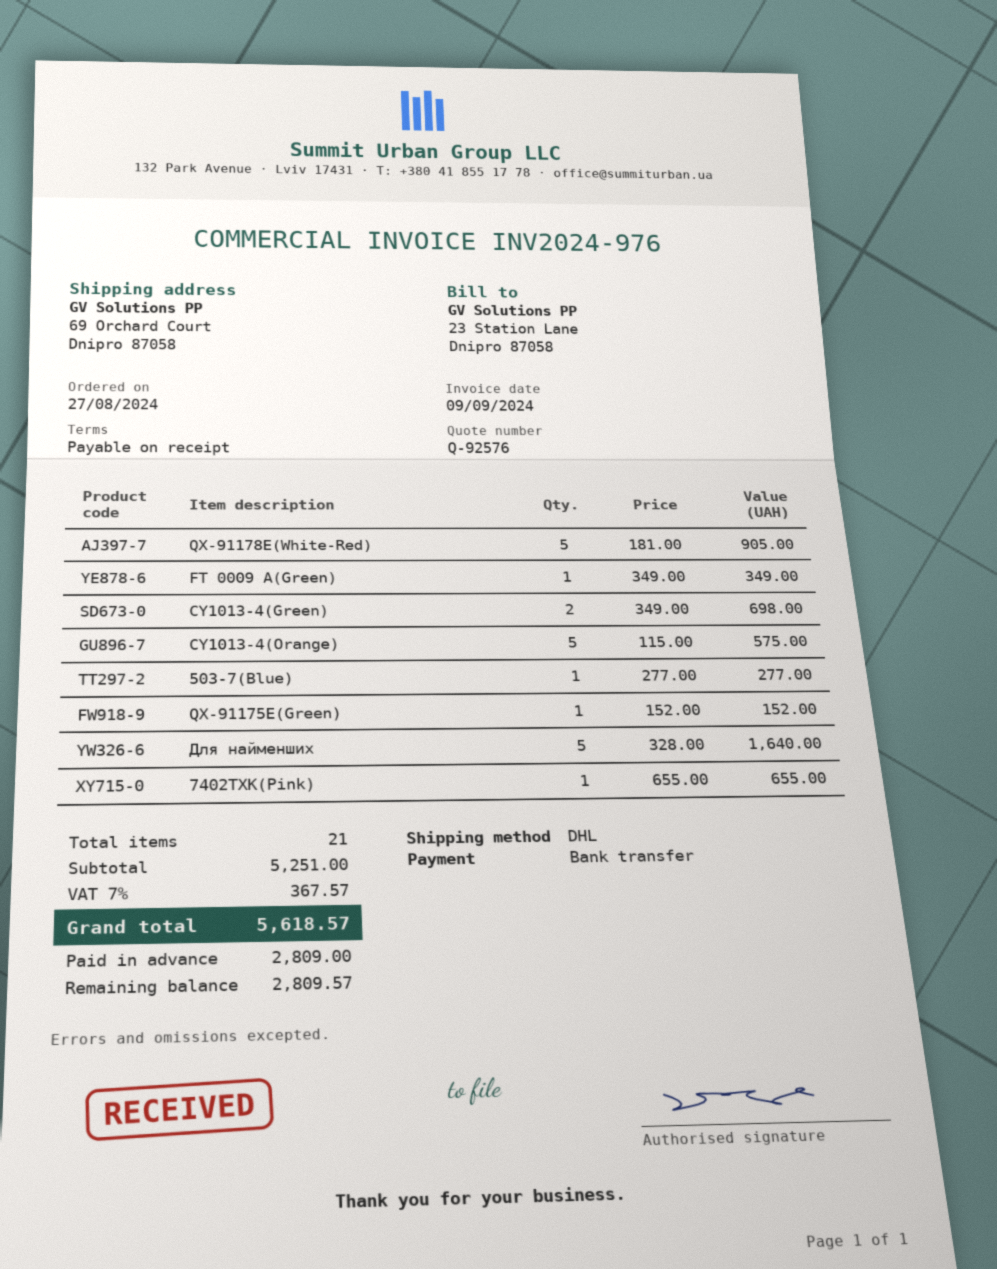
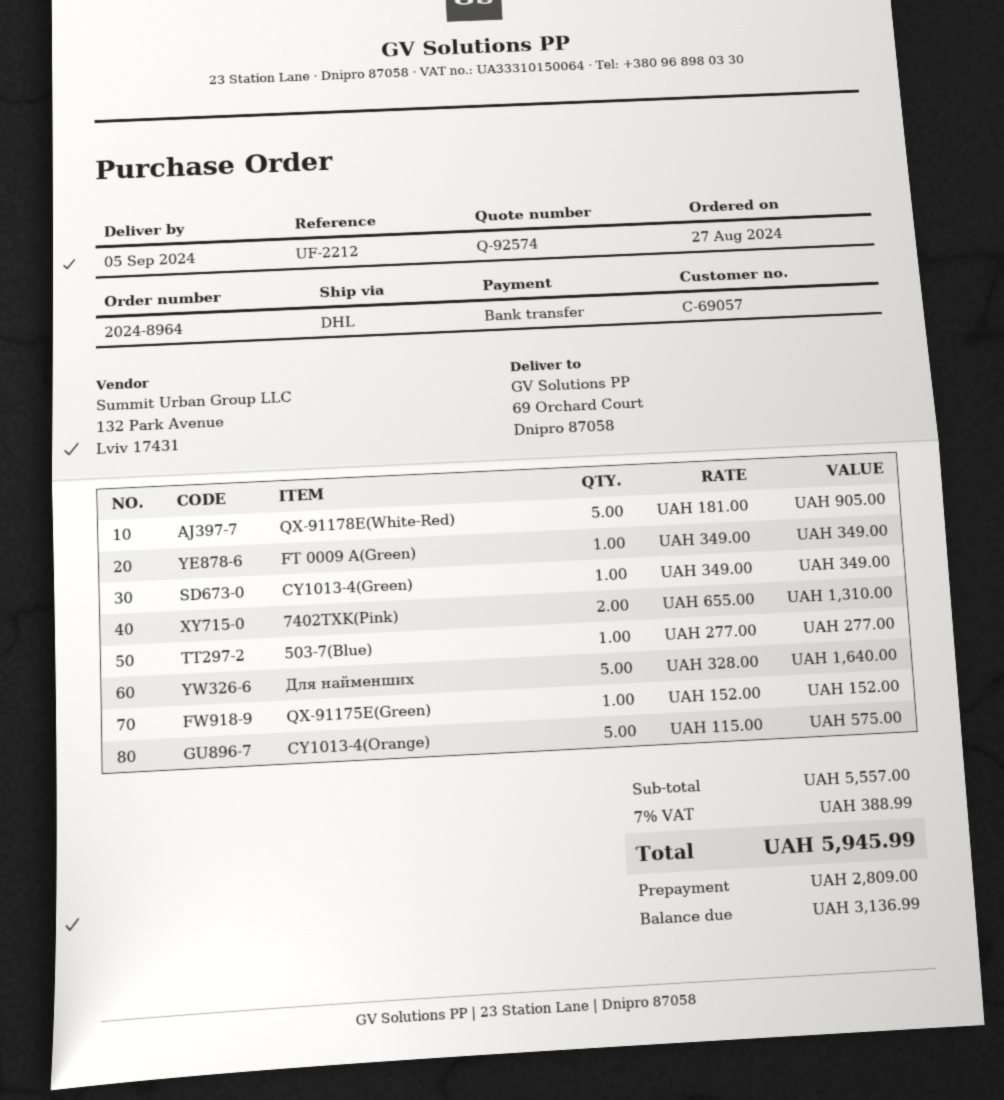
quote number: Q-92576 -> Q-92574
CY1013-4(Green): 2 x 349.00 = 698.00 -> 1 x 349.00 = 349.00
7402TXK(Pink): 1 x 655.00 = 655.00 -> 2 x 655.00 = 1310.00
subtotal: 5251.00 -> 5557.00
tax: 7% = 367.57 -> 7% = 388.99
total: 5618.57 -> 5945.99
balance: 2809.57 -> 3136.99

